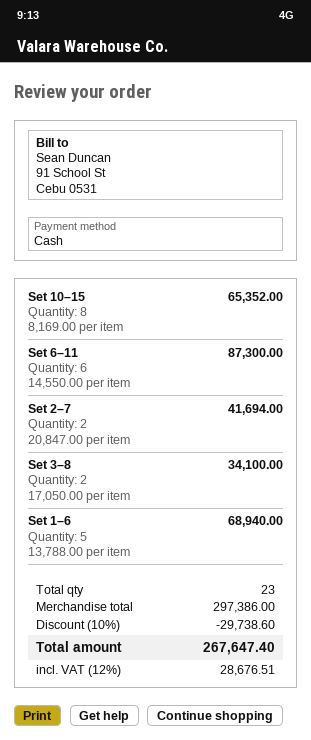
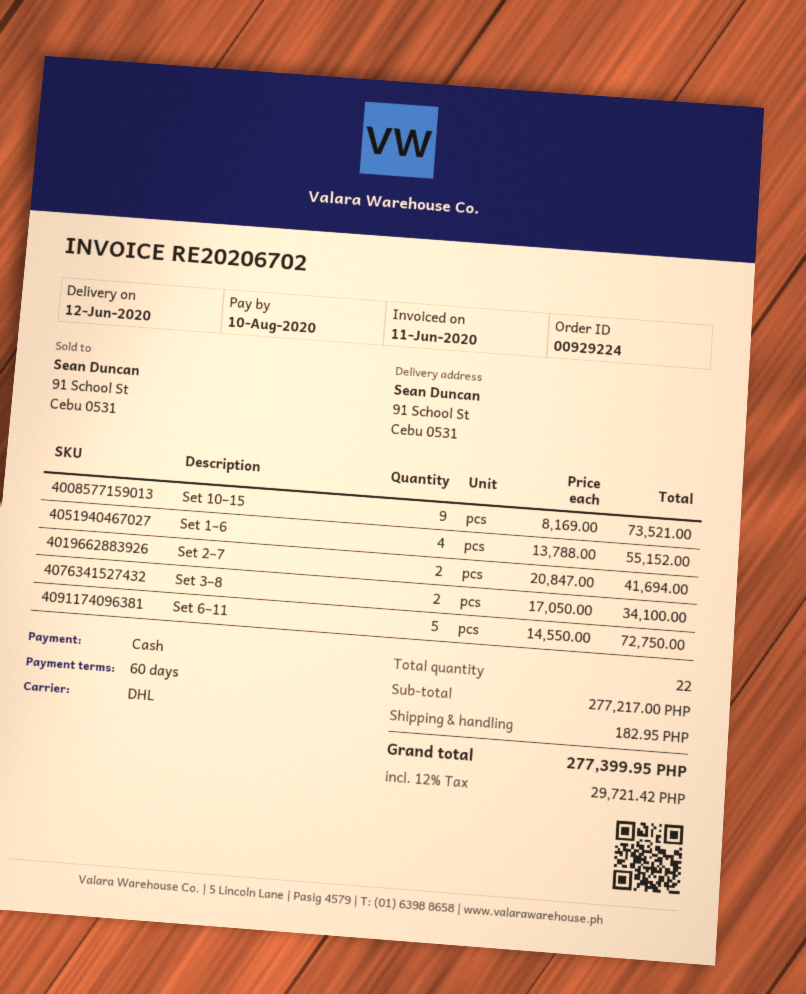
Set 10–15: 8 x 8169.00 = 65352.00 -> 9 x 8169.00 = 73521.00
Set 6–11: 6 x 14550.00 = 87300.00 -> 5 x 14550.00 = 72750.00
Set 1–6: 5 x 13788.00 = 68940.00 -> 4 x 13788.00 = 55152.00
total quantity: 23 -> 22
subtotal: 297386.00 -> 277217.00
discount: 10% = 29738.60 -> none
shipping: none -> 182.95
tax: 12% = 28676.51 -> 12% = 29721.42
total: 267647.40 -> 277399.95

